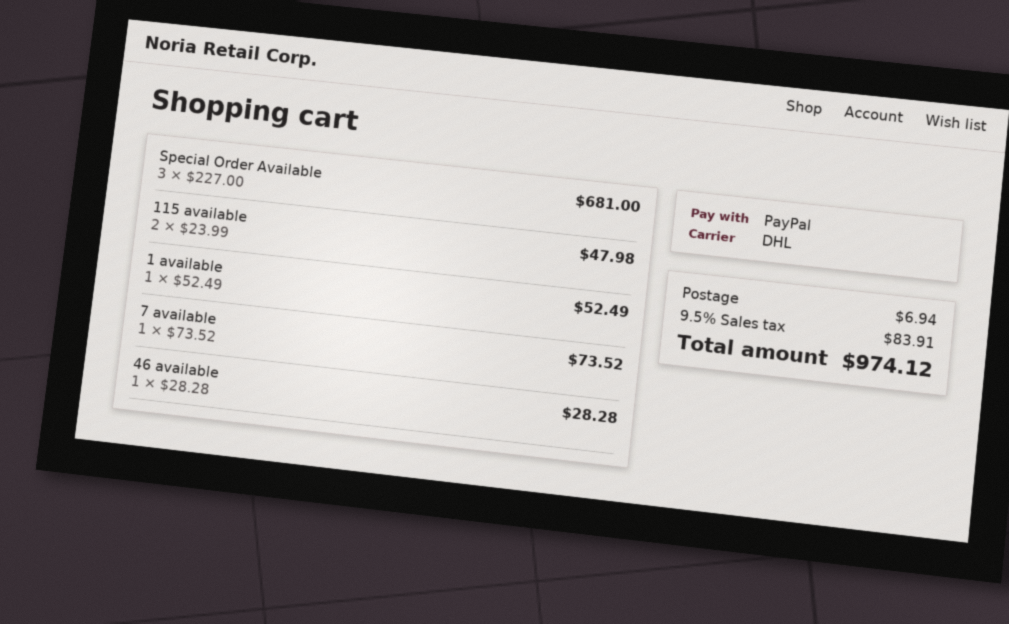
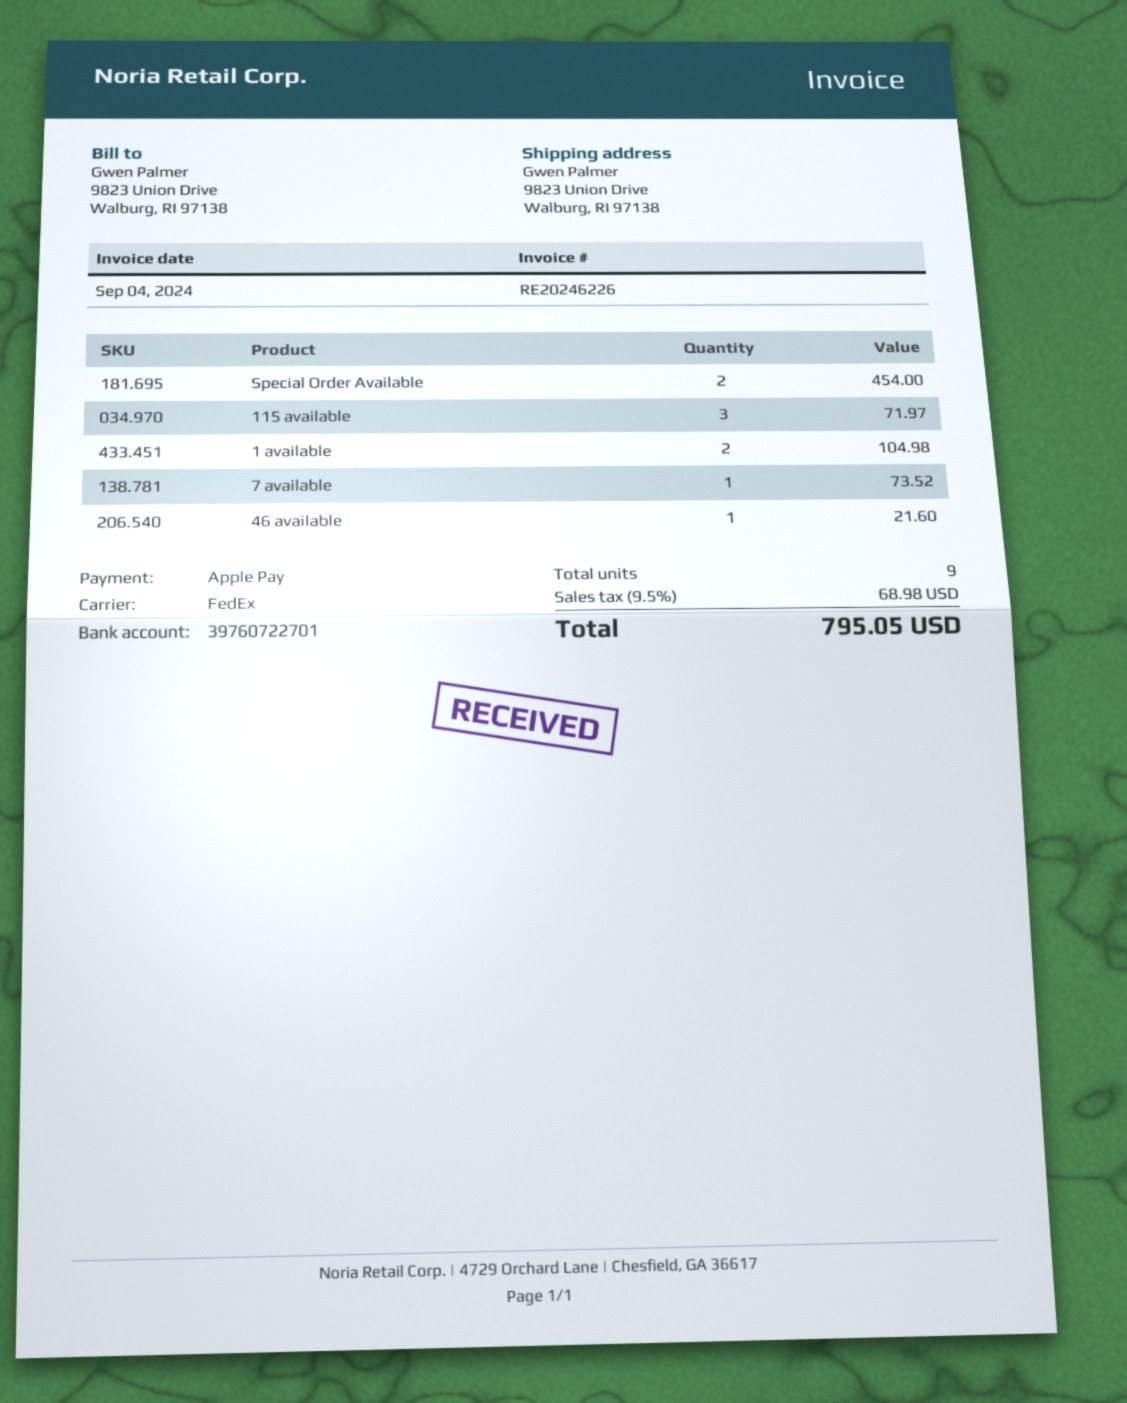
payment method: PayPal -> Apple Pay
shipping method: DHL -> FedEx
Special Order Available: 3 for 681.00 -> 2 for 454.00
115 available: 2 for 47.98 -> 3 for 71.97
1 available: 1 for 52.49 -> 2 for 104.98
46 available: 1 for 28.28 -> 1 for 21.60
shipping: 6.94 -> none
tax: 9.5% = 83.91 -> 9.5% = 68.98
total: 974.12 -> 795.05

